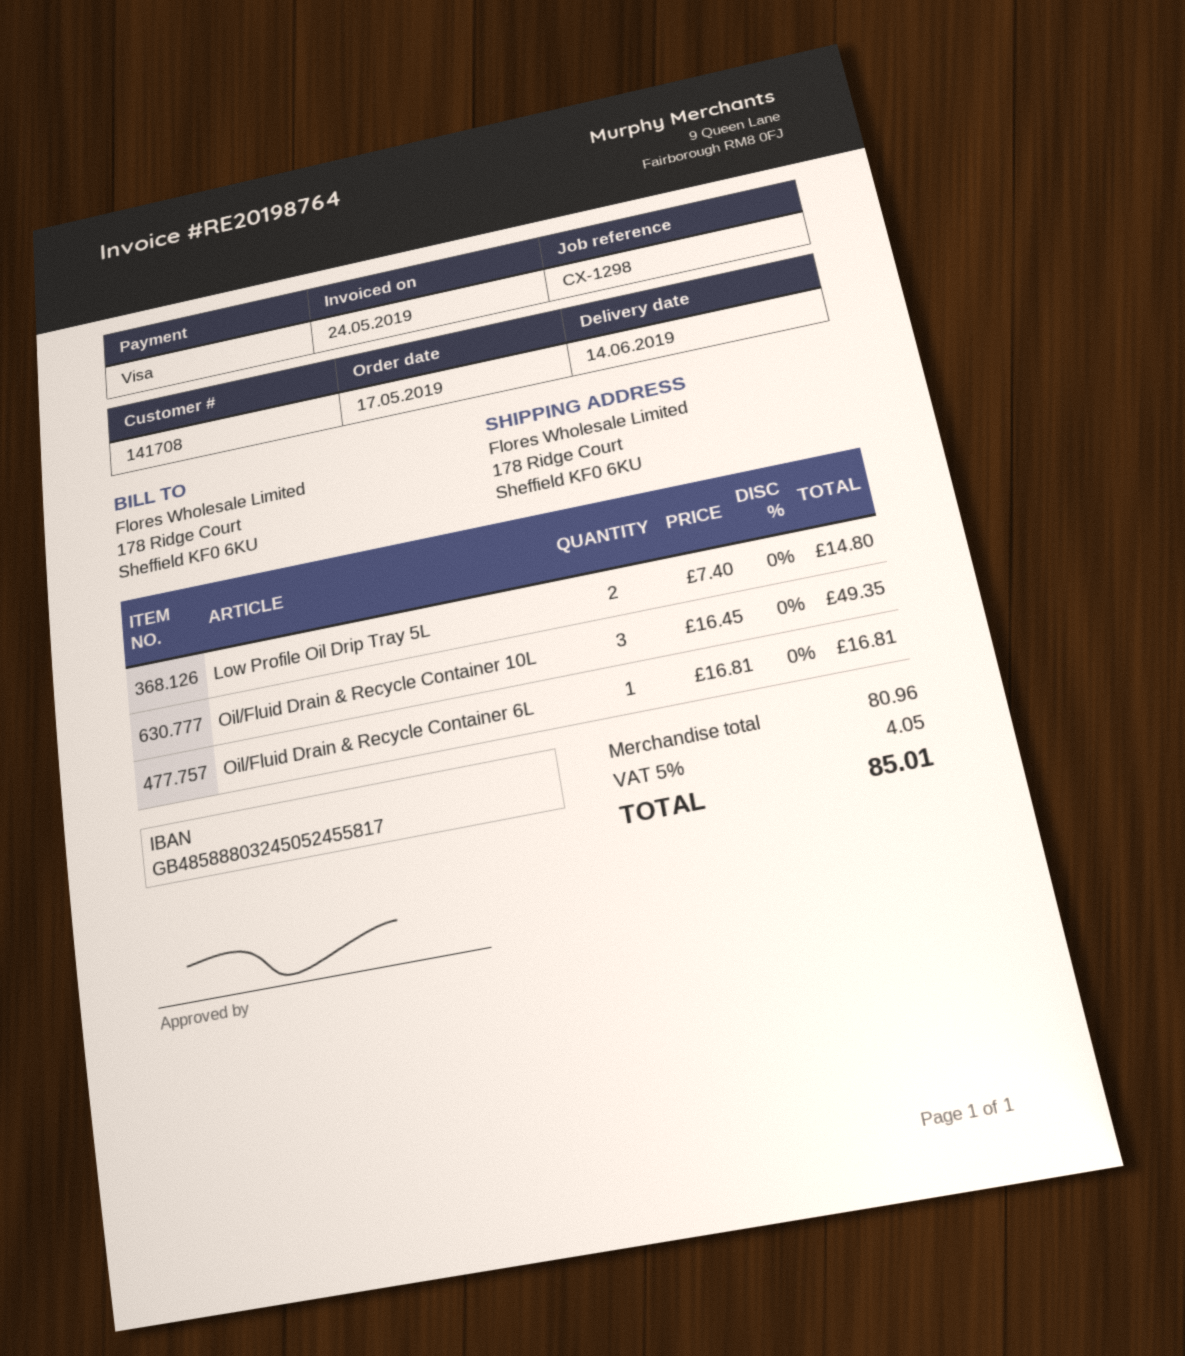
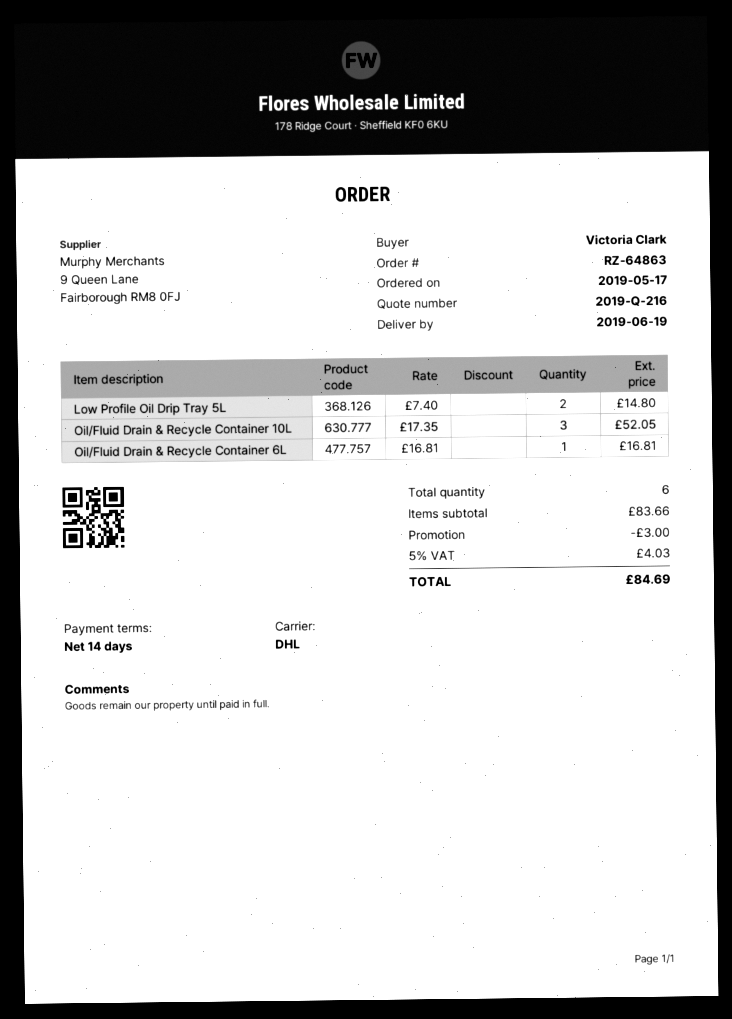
delivery date: 2019-06-14 -> 2019-06-19
Oil/Fluid Drain & Recycle Container 10L: 3 x 16.45 = 49.35 -> 3 x 17.35 = 52.05
subtotal: 80.96 -> 83.66
discount: none -> 3.00
tax: 5% = 4.05 -> 5% = 4.03
total: 85.01 -> 84.69

